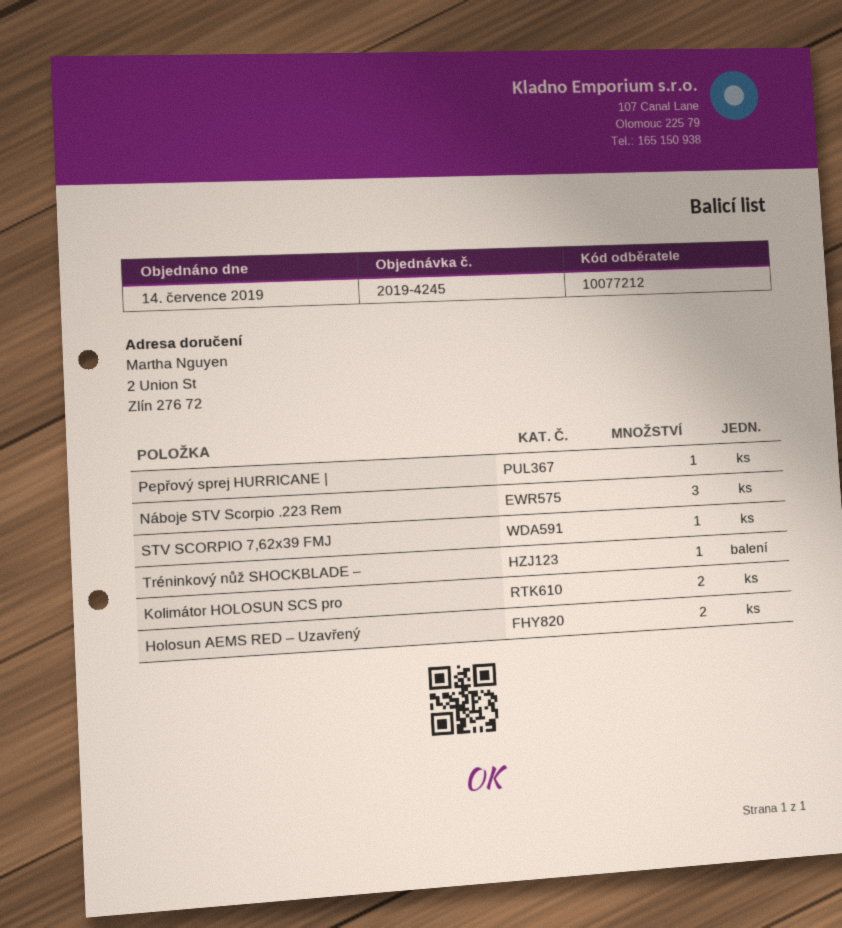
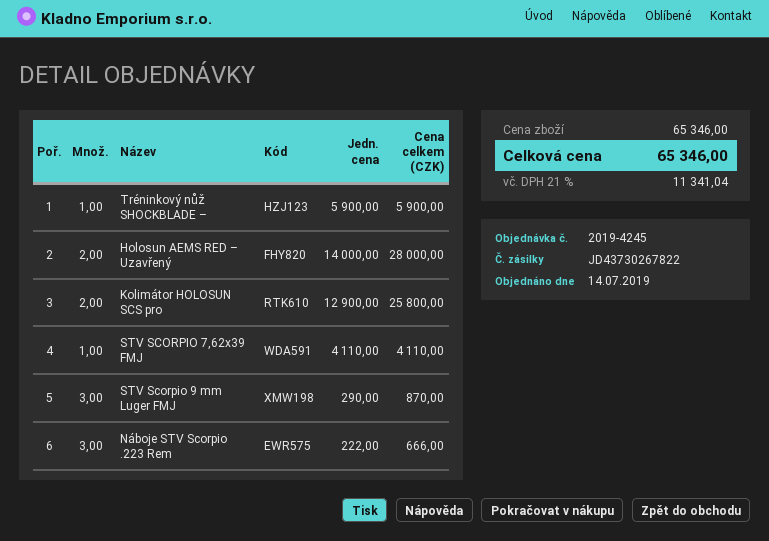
Pepřový sprej HURRICANE |: 1 -> none
STV Scorpio 9 mm Luger FMJ: none -> 3

